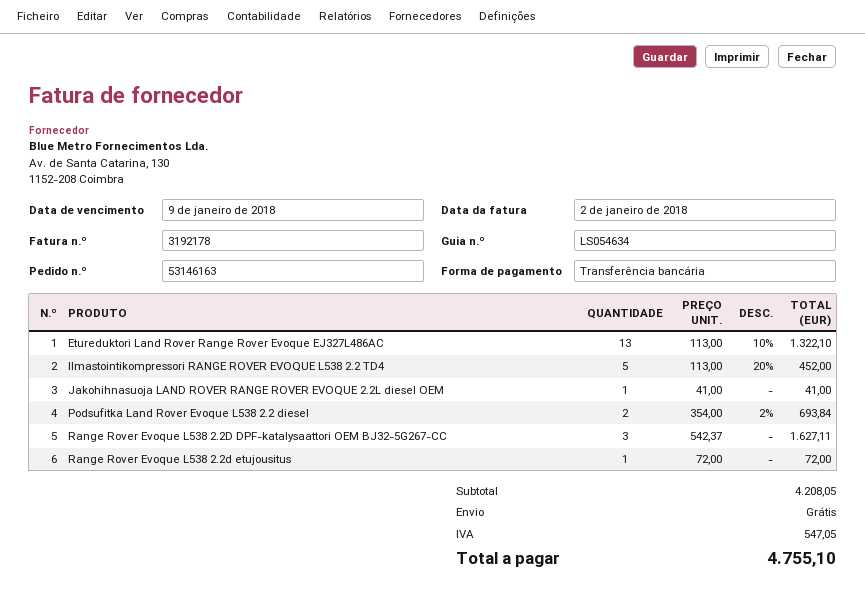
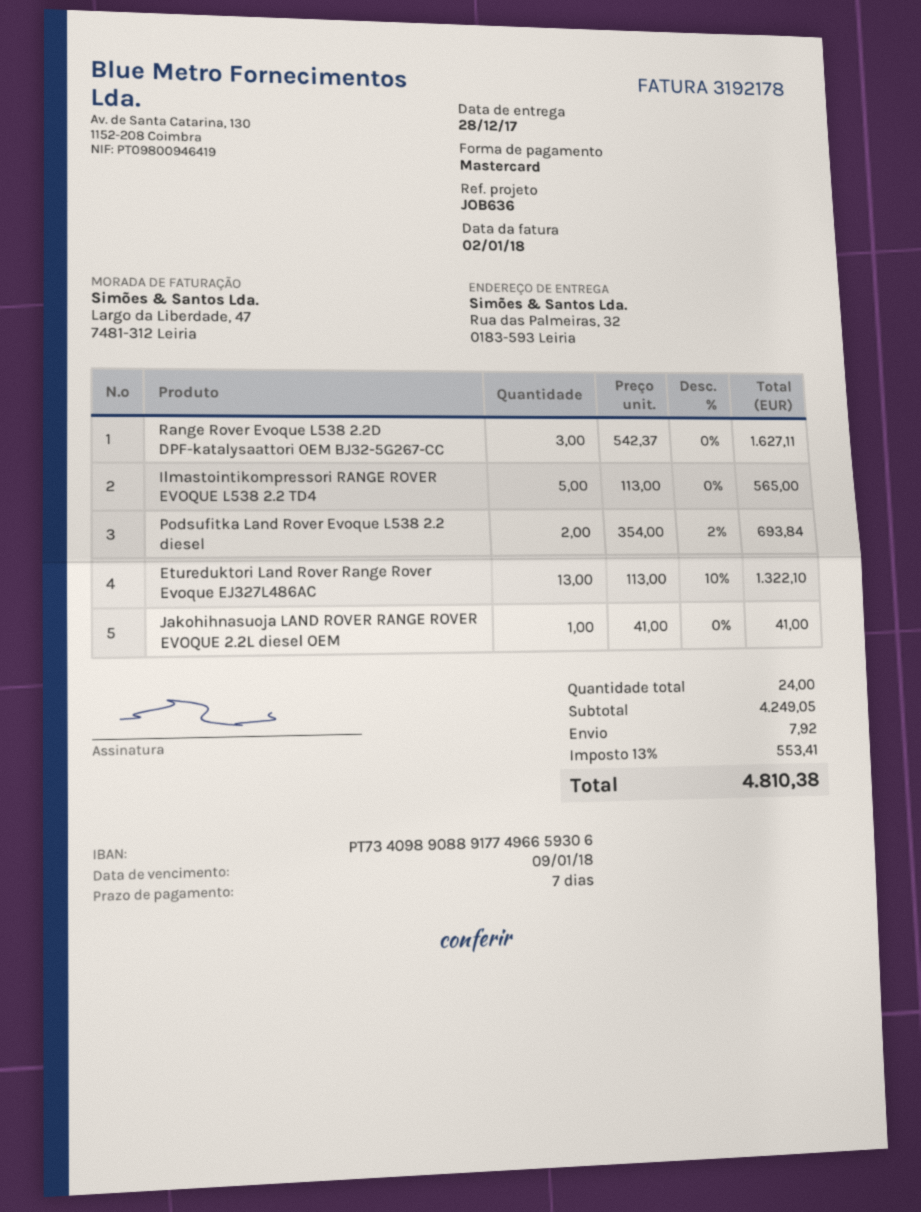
payment method: bank transfer -> Mastercard
Ilmastointikompressori RANGE ROVER EVOQUE L538 2.2 TD4: 5 x 113.00 - 20% = 452.00 -> 5 x 113.00 = 565.00
Range Rover Evoque L538 2.2d etujousitus: 1 x 72.00 = 72.00 -> none
subtotal: 4208.05 -> 4249.05
shipping: 0.00 -> 7.92
tax: 547.05 -> 553.41
total: 4755.10 -> 4810.38

